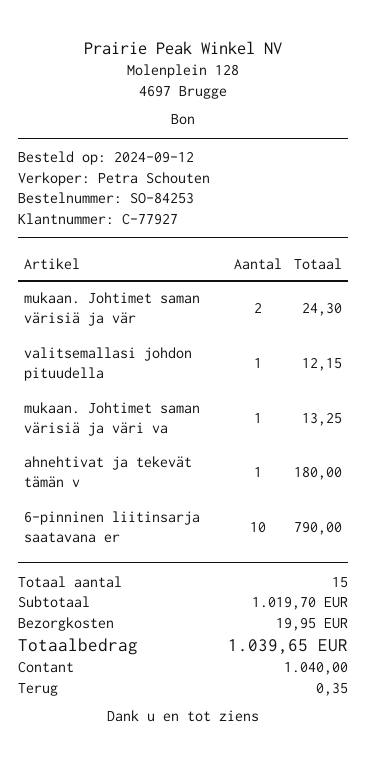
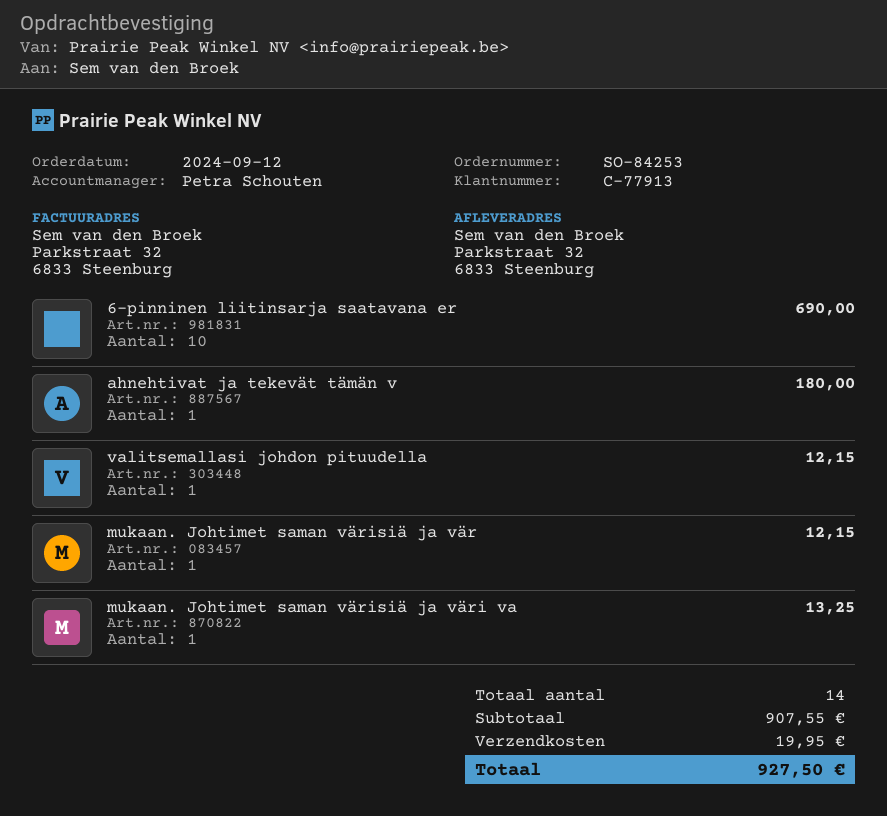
customer number: C-77927 -> C-77913
mukaan. Johtimet saman värisiä ja vär: 2 for 24.30 -> 1 for 12.15
6-pinninen liitinsarja saatavana er: 10 for 790.00 -> 10 for 690.00
total quantity: 15 -> 14
subtotal: 1019.70 -> 907.55
total: 1039.65 -> 927.50

